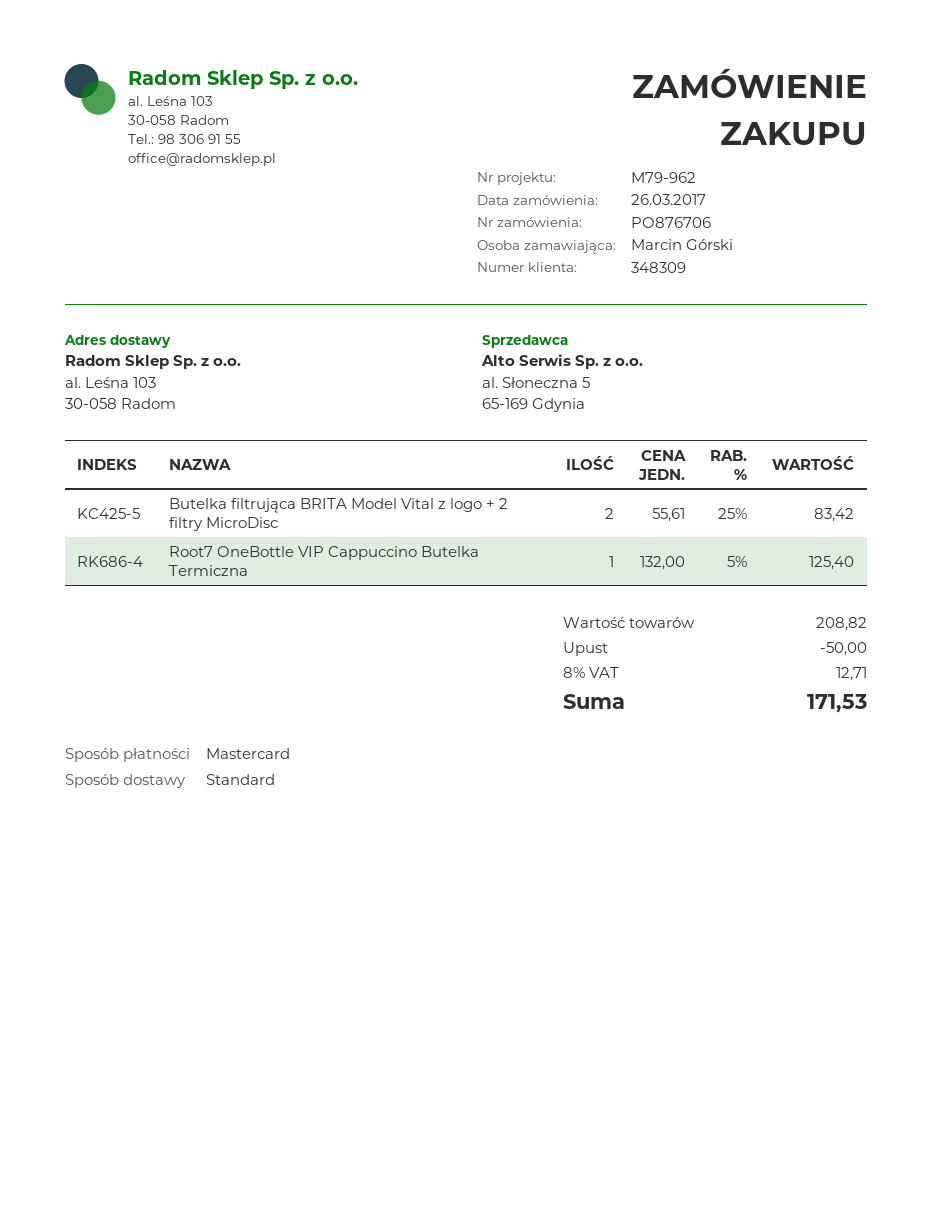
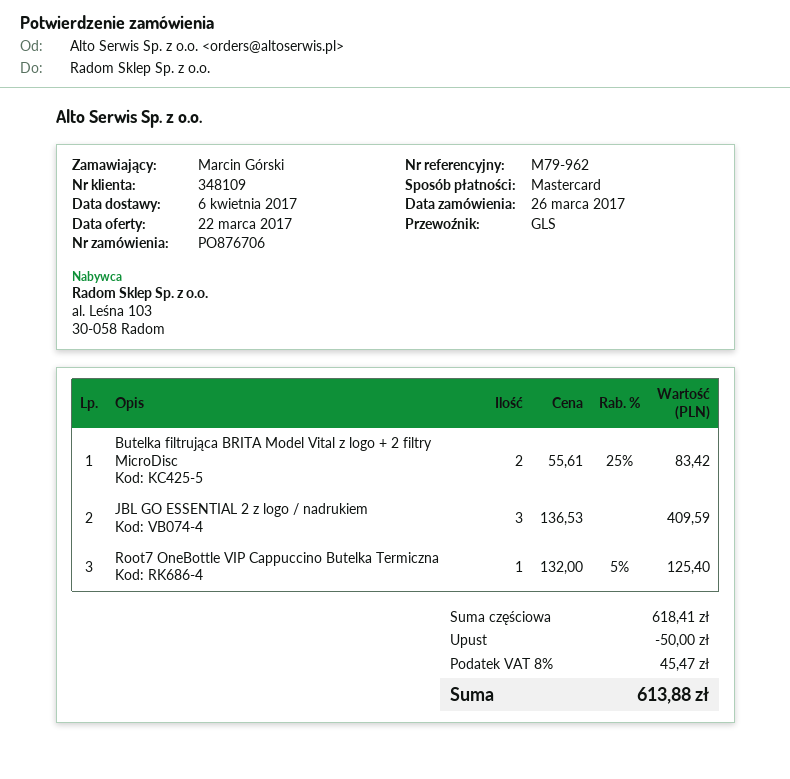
customer number: 348309 -> 348109
shipping method: standard -> GLS
JBL GO ESSENTIAL 2 z logo / nadrukiem: none -> 3 x 136.53 = 409.59
subtotal: 208.82 -> 618.41
tax: 8% = 12.71 -> 8% = 45.47
total: 171.53 -> 613.88

